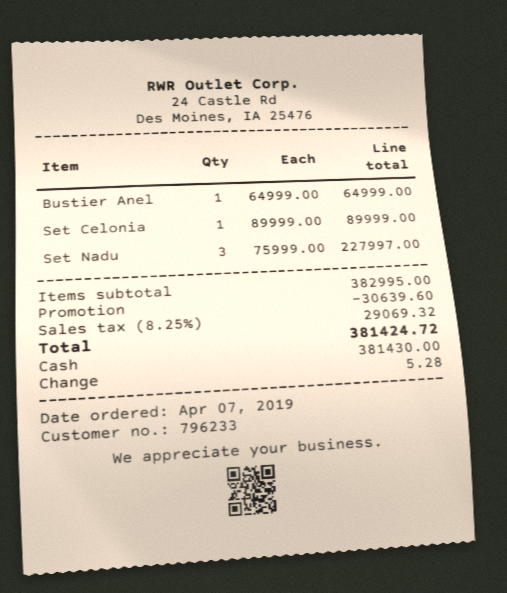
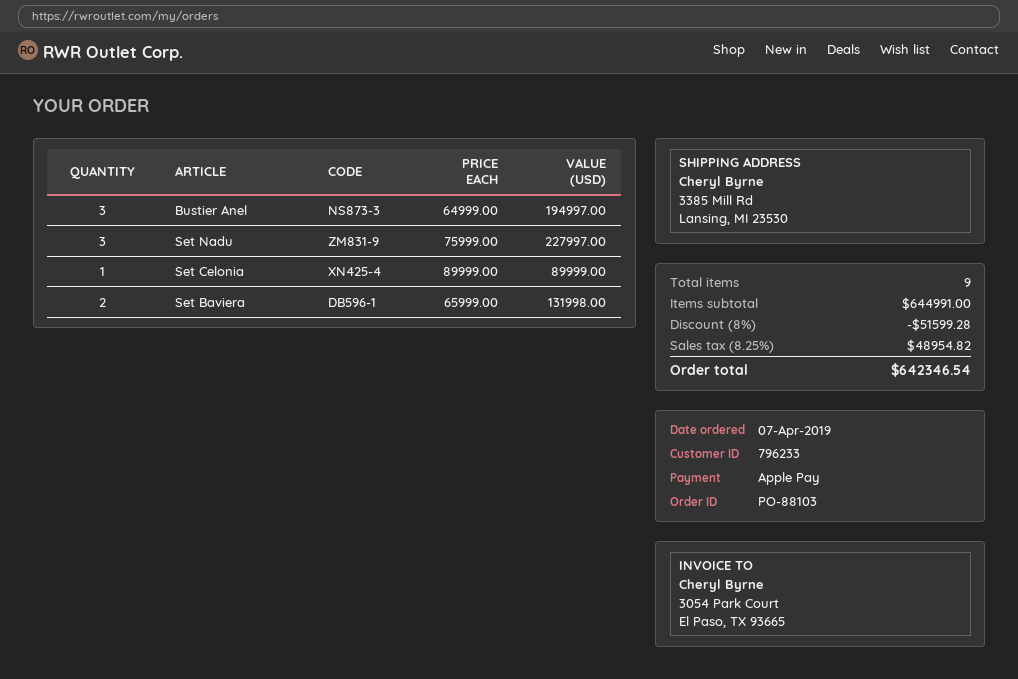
payment method: cash -> Apple Pay
Bustier Anel: 1 x 64999.00 = 64999.00 -> 3 x 64999.00 = 194997.00
Set Baviera: none -> 2 x 65999.00 = 131998.00
subtotal: 382995.00 -> 644991.00
discount: 30639.60 -> 51599.28
tax: 8.25% = 29069.32 -> 8.25% = 48954.82
total: 381424.72 -> 642346.54

